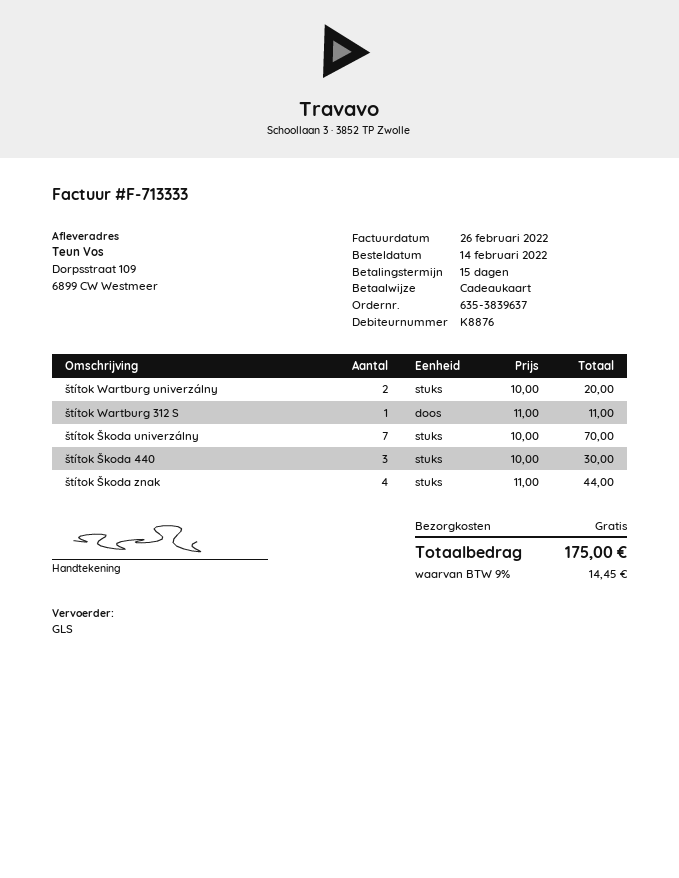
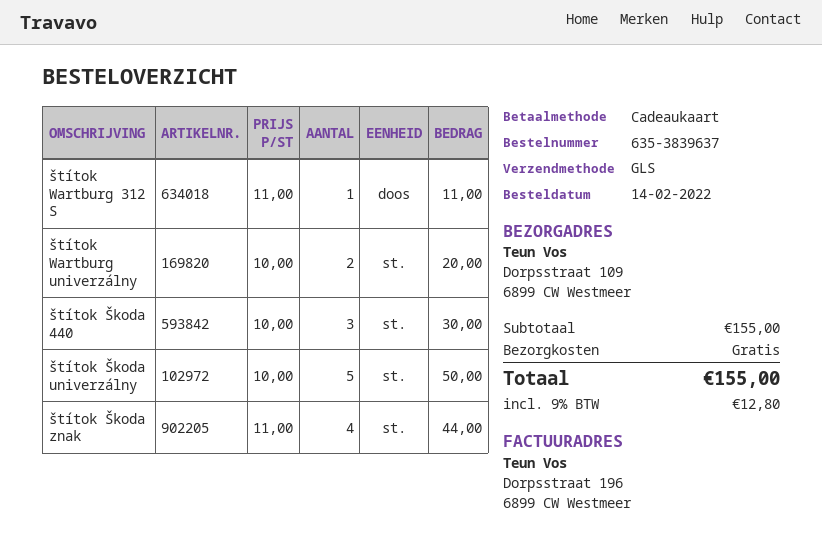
štítok Škoda univerzálny: 7 x 10.00 = 70.00 -> 5 x 10.00 = 50.00
tax: 9% = 14.45 -> 9% = 12.80
total: 175.00 -> 155.00

